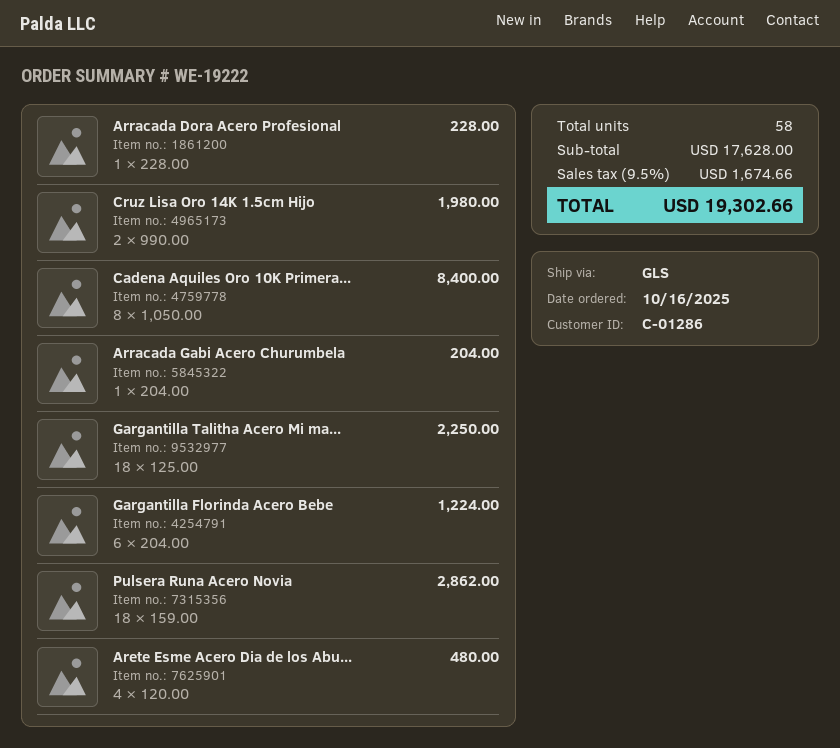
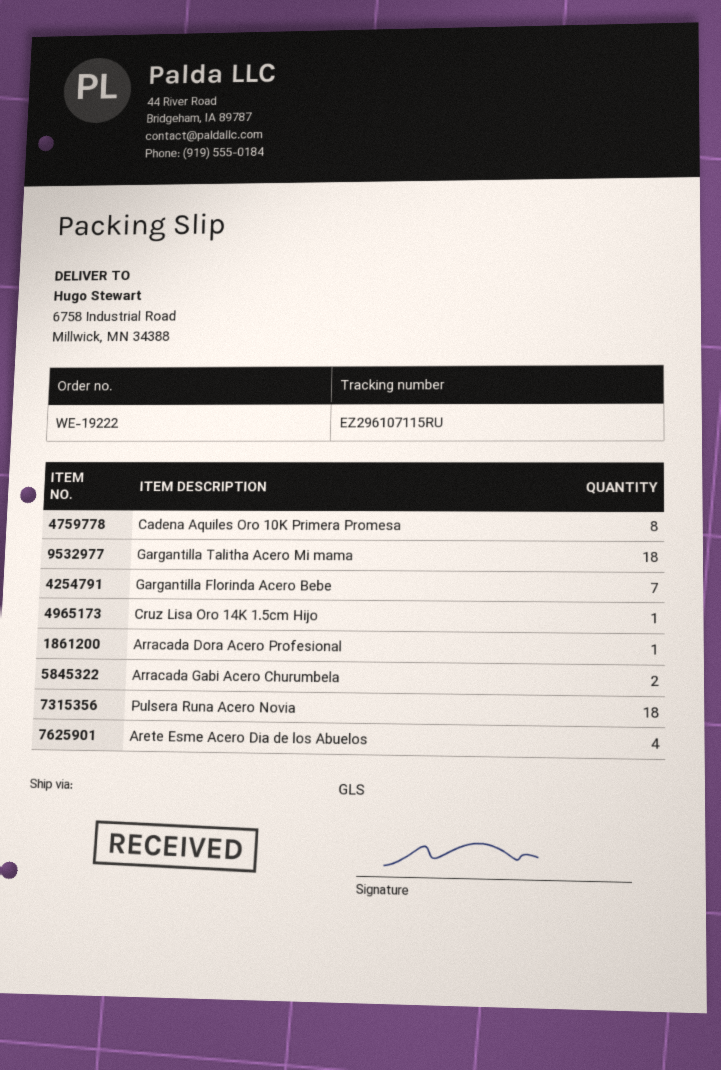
Cruz Lisa Oro 14K 1.5cm Hijo: 2 -> 1
Arracada Gabi Acero Churumbela: 1 -> 2
Gargantilla Florinda Acero Bebe: 6 -> 7

